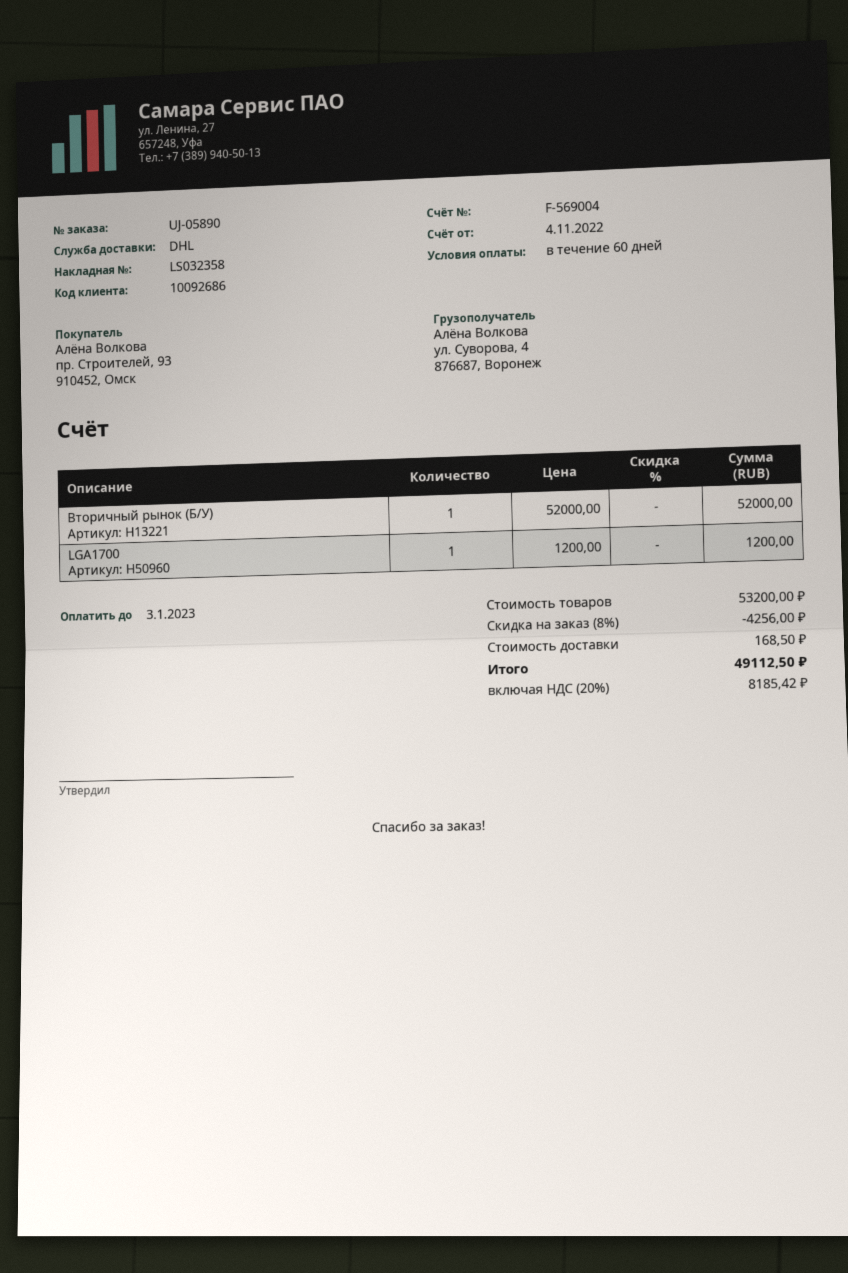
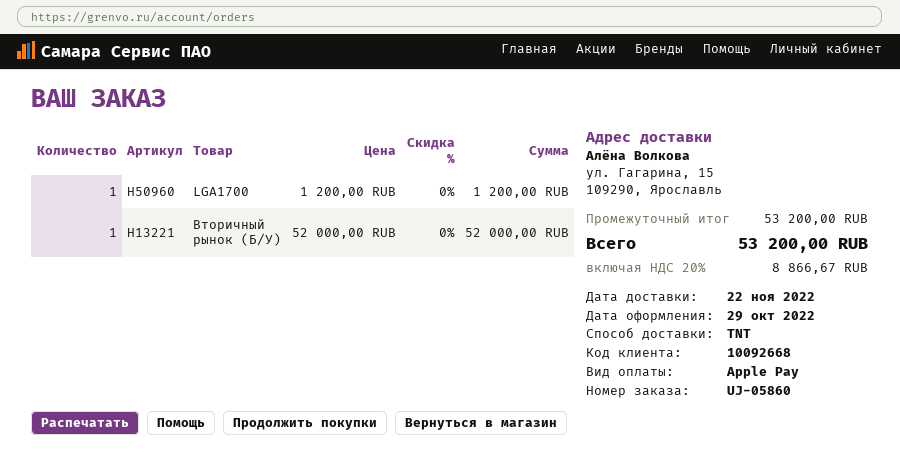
order number: UJ-05890 -> UJ-05860
customer number: 10092686 -> 10092668
shipping method: DHL -> TNT
ship to: ул. Суворова, 4, 876687, Воронеж -> ул. Гагарина, 15, 109290, Ярославль
discount: 8% = 4256.00 -> none
shipping: 168.50 -> none
tax: 20% = 8185.42 -> 20% = 8866.67
total: 49112.50 -> 53200.00

